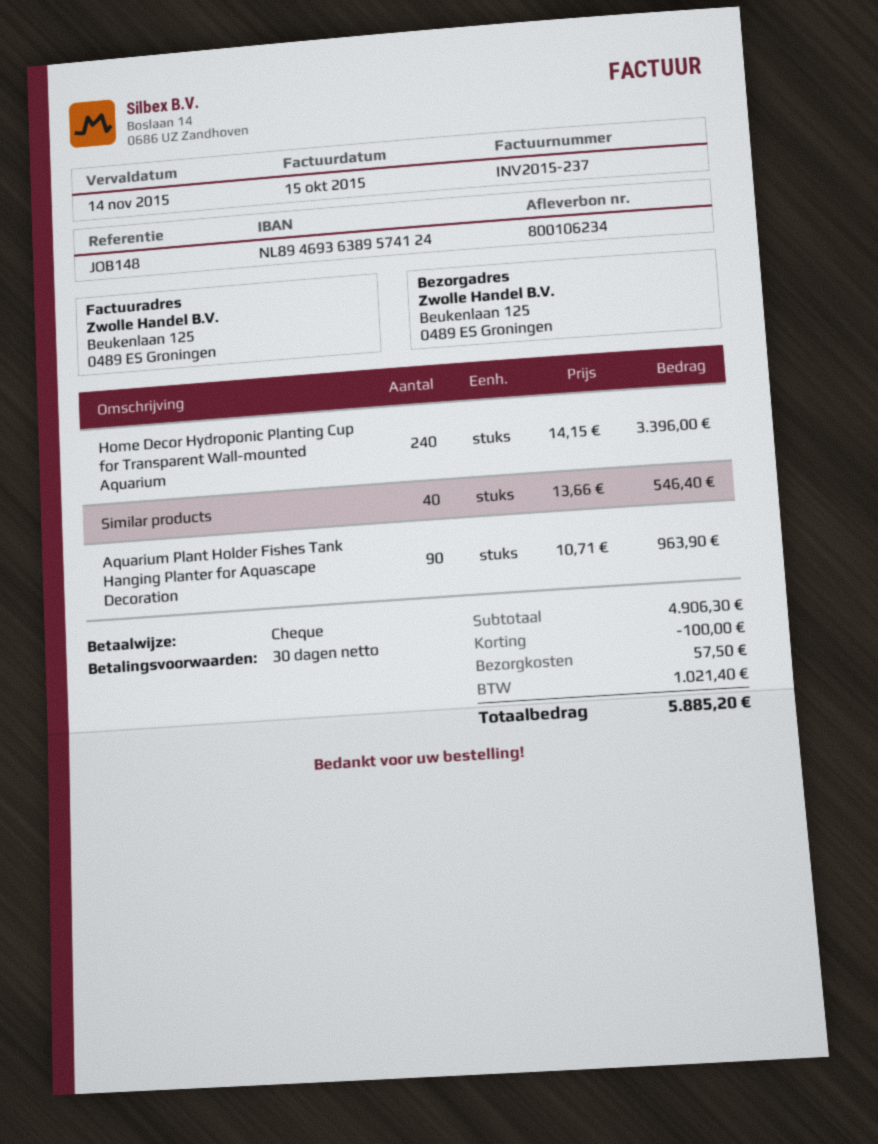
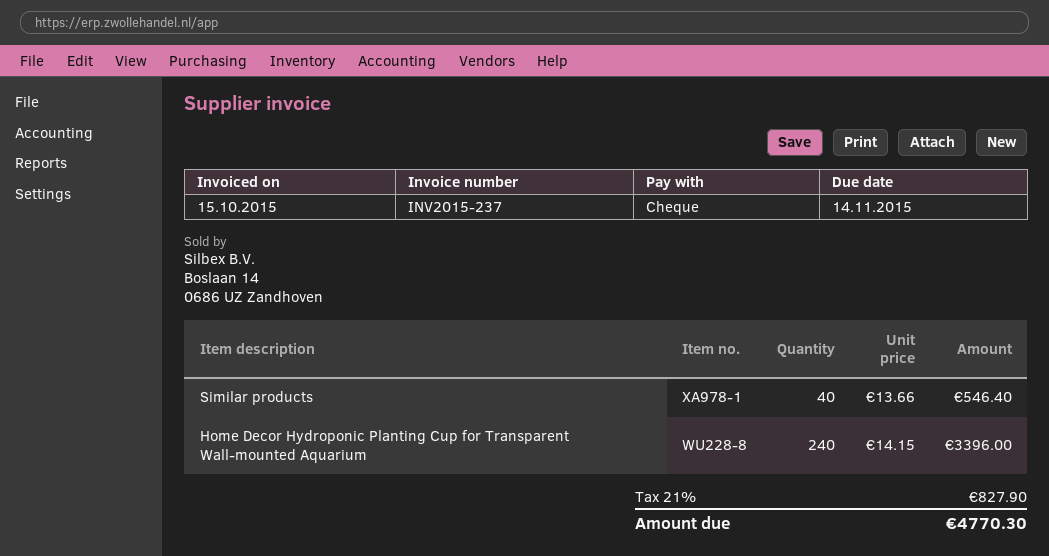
Aquarium Plant Holder Fishes Tank Hanging Planter for Aquascape Decoration: 90 x 10.71 = 963.90 -> none
discount: 100.00 -> none
shipping: 57.50 -> none
tax: 1021.40 -> 827.90
total: 5885.20 -> 4770.30

